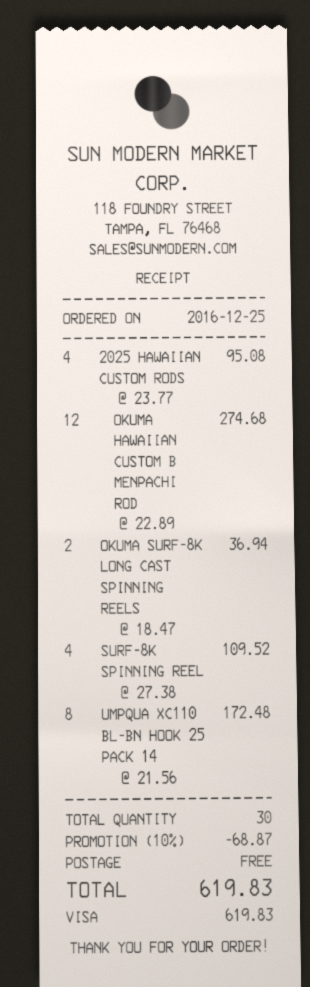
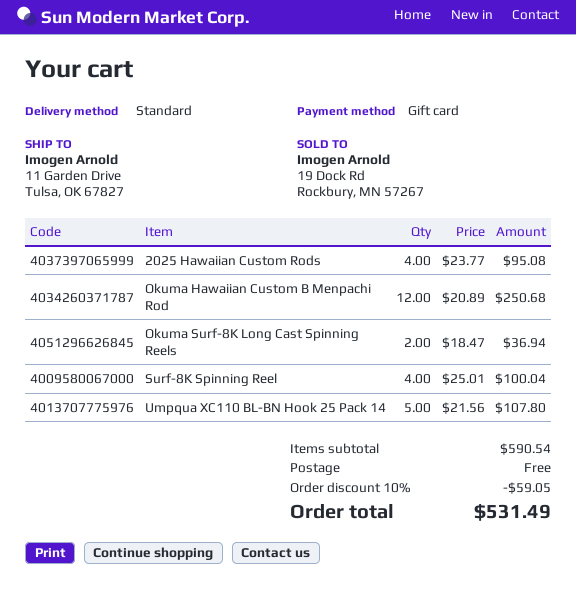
payment method: Visa -> gift card
OKUMA HAWAIIAN CUSTOM B MENPACHI ROD: 12 x 22.89 = 274.68 -> 12 x 20.89 = 250.68
SURF-8K SPINNING REEL: 4 x 27.38 = 109.52 -> 4 x 25.01 = 100.04
UMPQUA XC110 BL-BN HOOK 25 PACK 14: 8 x 21.56 = 172.48 -> 5 x 21.56 = 107.80
discount: 10% = 68.87 -> 10% = 59.05
total: 619.83 -> 531.49

